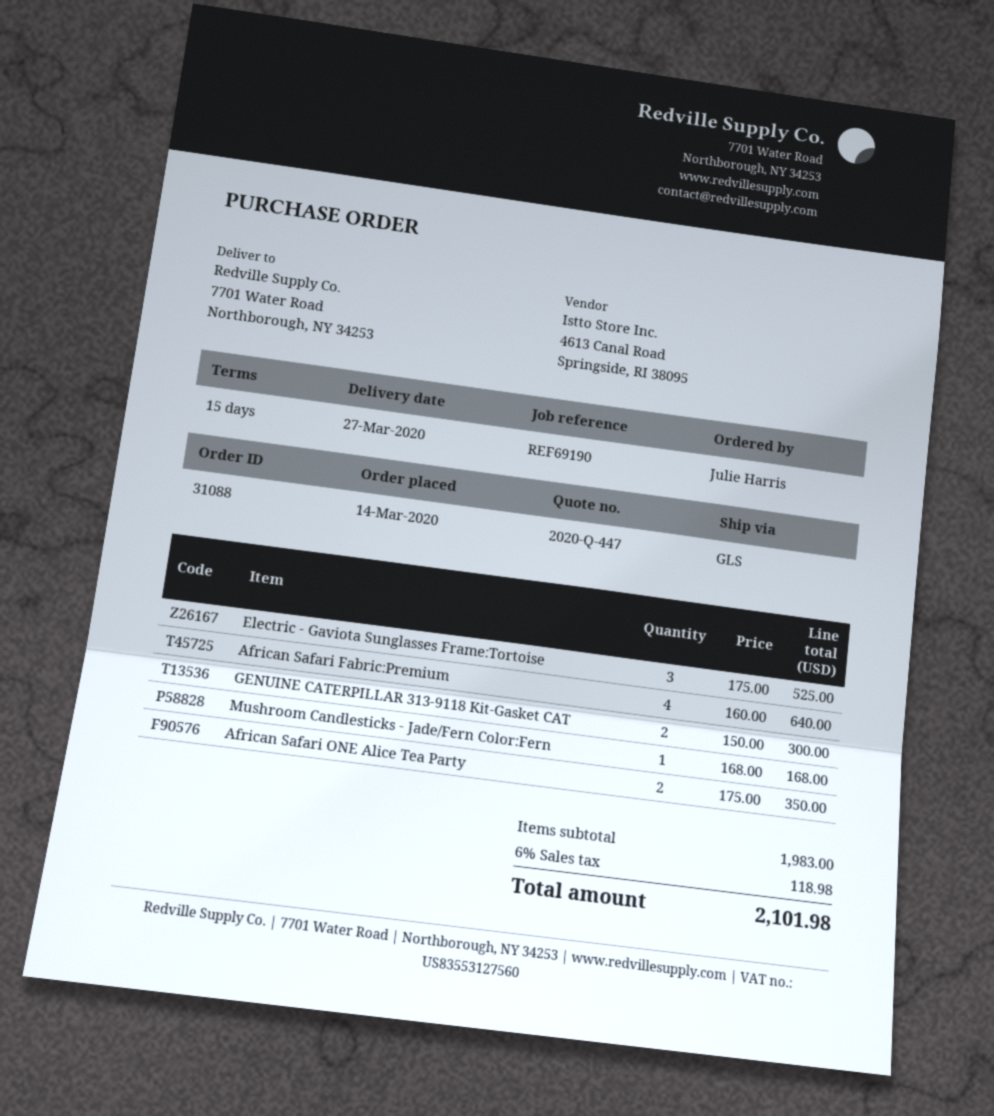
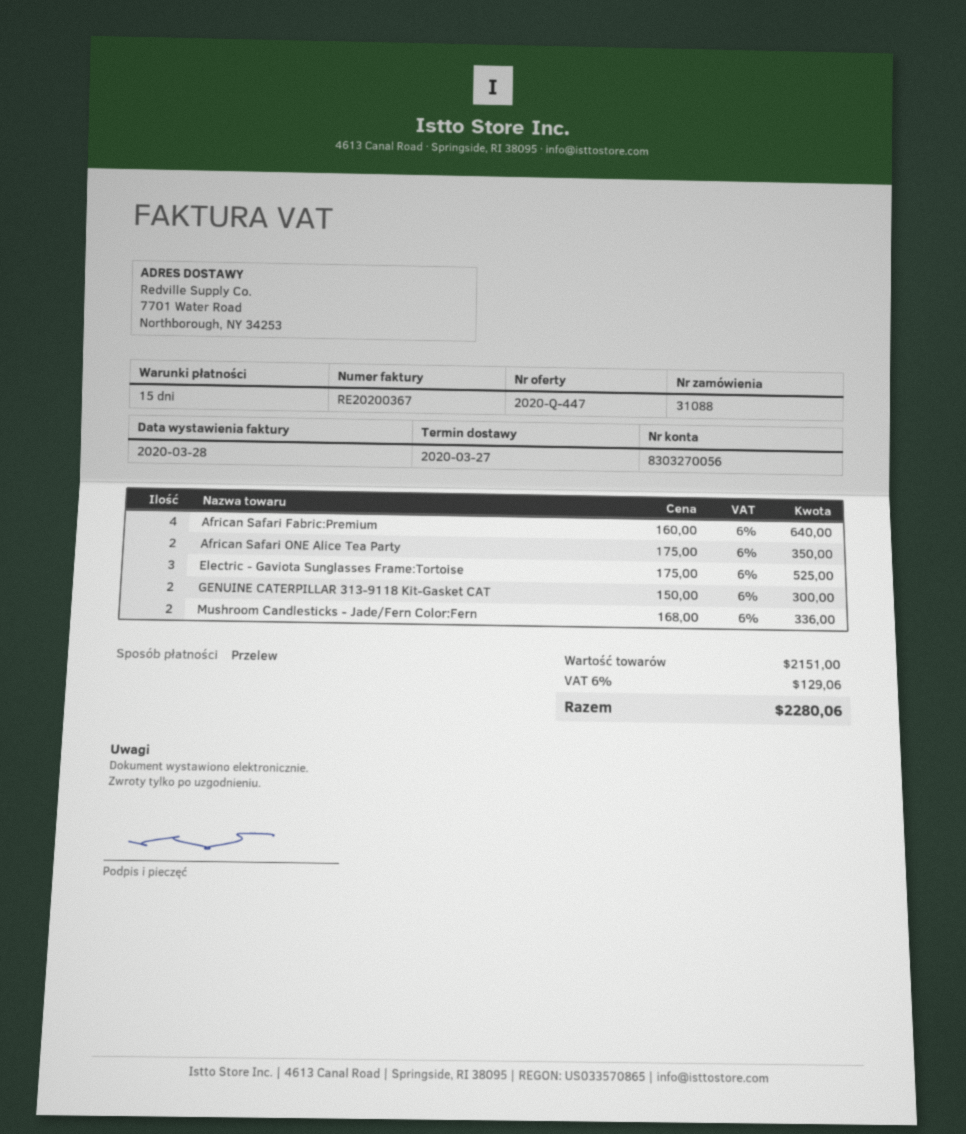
Mushroom Candlesticks - Jade/Fern Color:Fern: 1 x 168.00 = 168.00 -> 2 x 168.00 = 336.00
subtotal: 1983.00 -> 2151.00
tax: 6% = 118.98 -> 6% = 129.06
total: 2101.98 -> 2280.06

